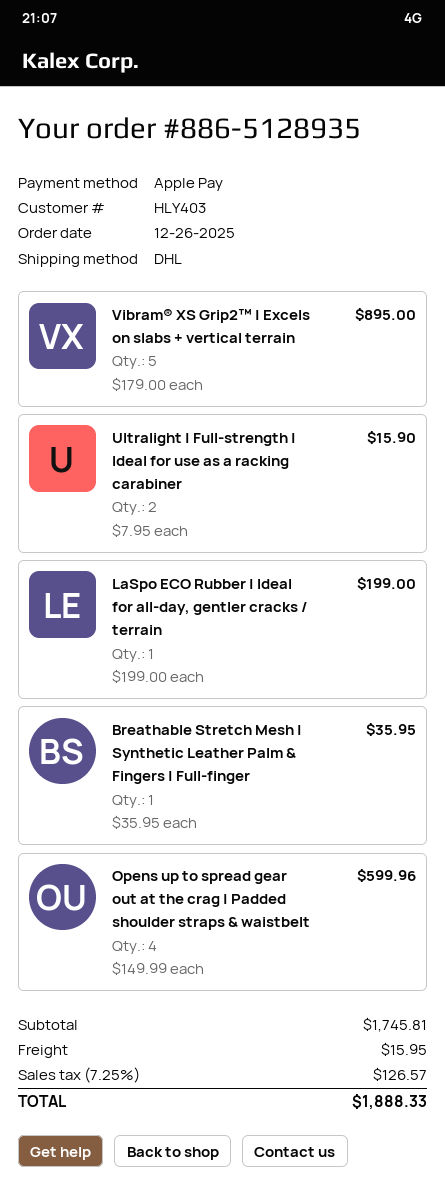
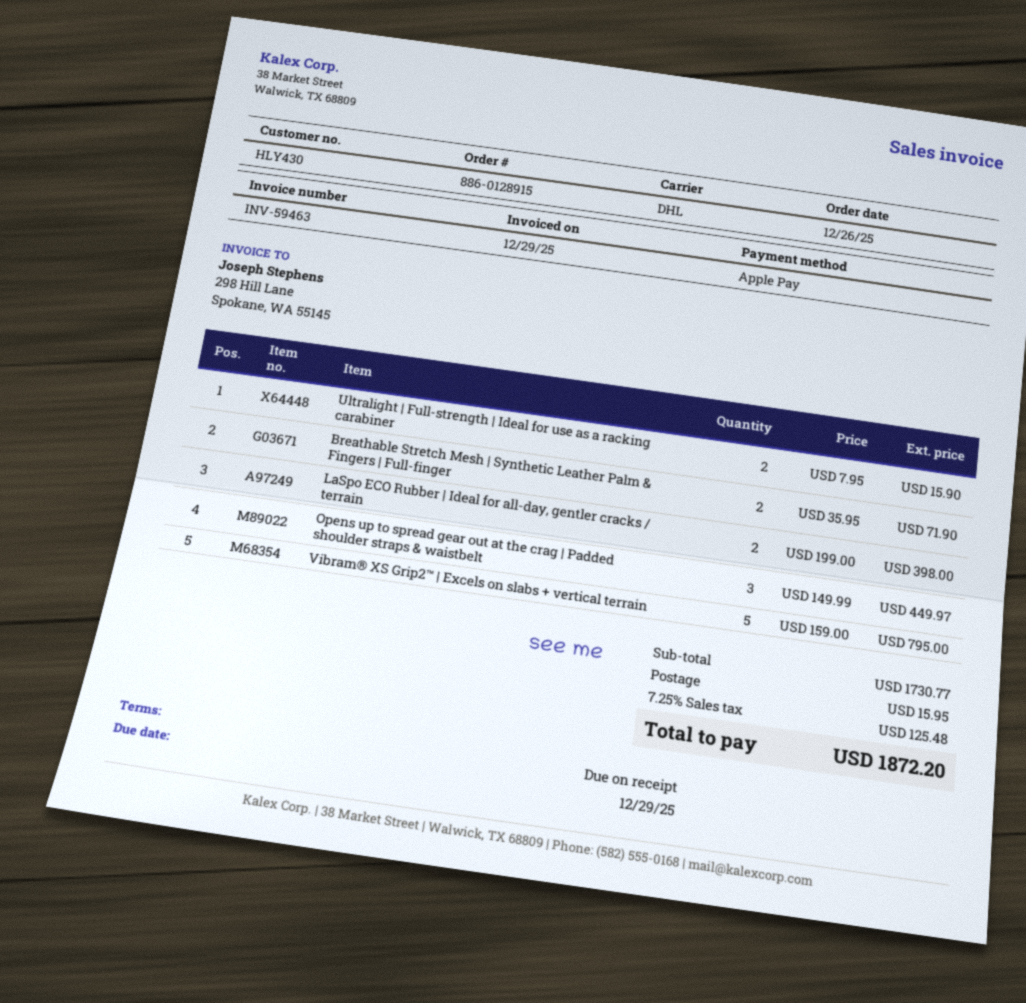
order number: 886-5128935 -> 886-0128915
customer number: HLY403 -> HLY430
Vibram® XS Grip2™ | Excels on slabs + vertical terrain: 5 x 179.00 = 895.00 -> 5 x 159.00 = 795.00
LaSpo ECO Rubber | Ideal for all-day, gentler cracks / terrain: 1 x 199.00 = 199.00 -> 2 x 199.00 = 398.00
Breathable Stretch Mesh | Synthetic Leather Palm & Fingers | Full-finger: 1 x 35.95 = 35.95 -> 2 x 35.95 = 71.90
Opens up to spread gear out at the crag | Padded shoulder straps & waistbelt: 4 x 149.99 = 599.96 -> 3 x 149.99 = 449.97
subtotal: 1745.81 -> 1730.77
tax: 7.25% = 126.57 -> 7.25% = 125.48
total: 1888.33 -> 1872.20

